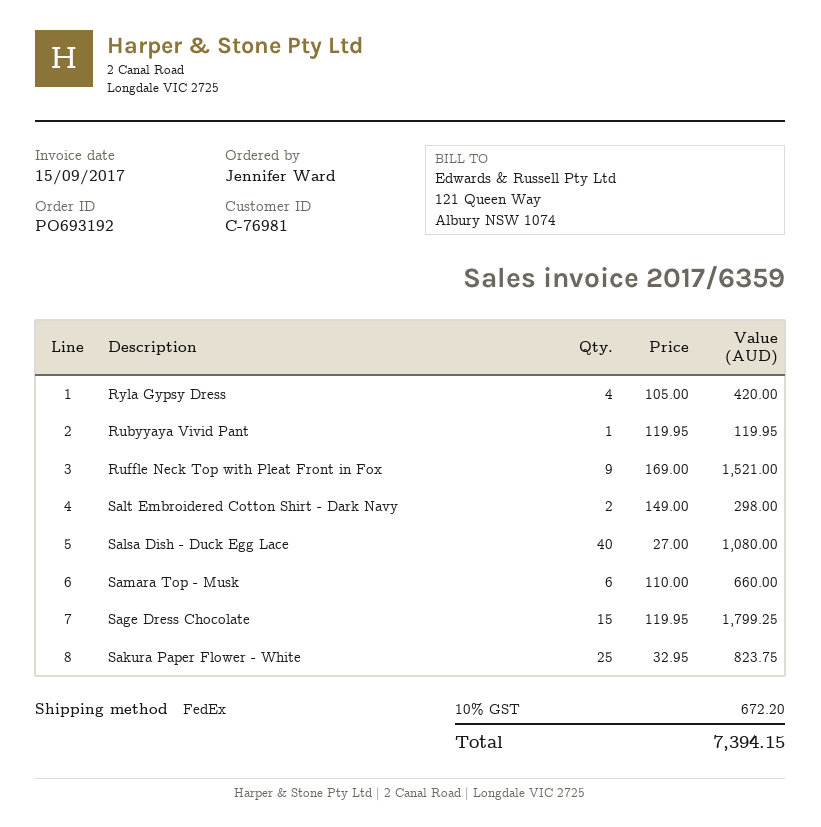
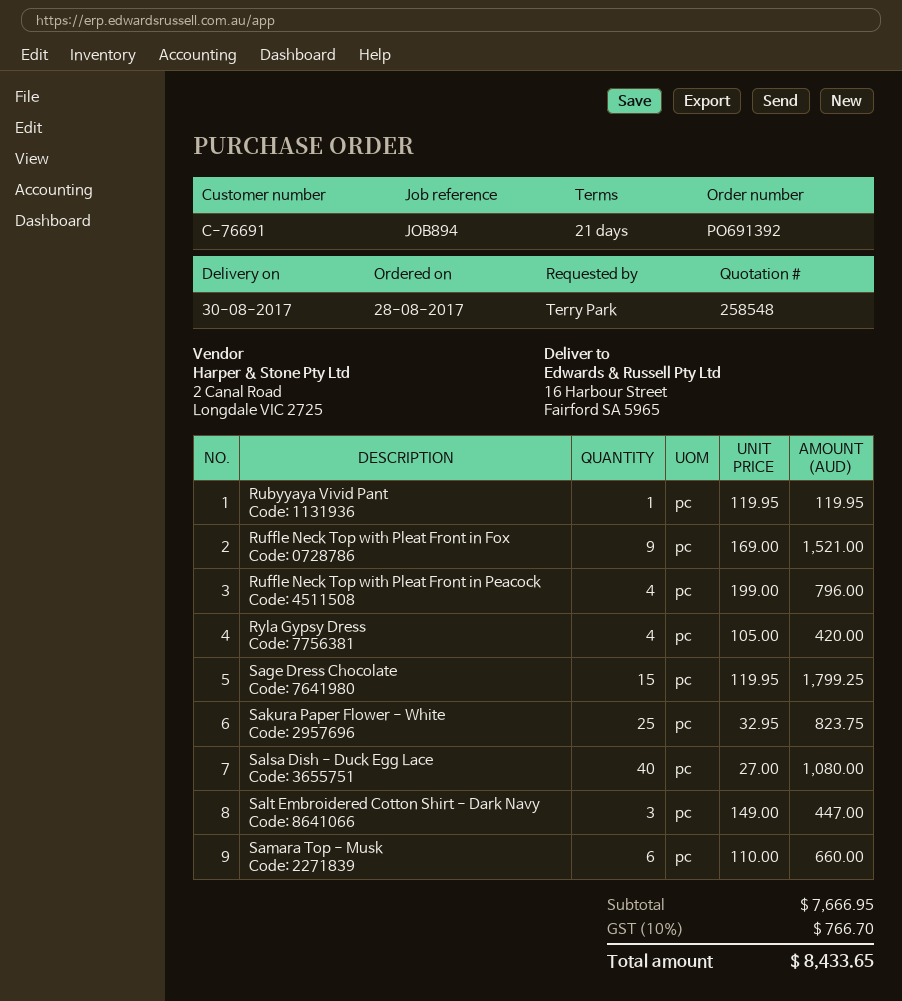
order number: PO693192 -> PO691392
customer number: C-76981 -> C-76691
ordered by: Jennifer Ward -> Terry Park
Salt Embroidered Cotton Shirt - Dark Navy: 2 x 149.00 = 298.00 -> 3 x 149.00 = 447.00
Ruffle Neck Top with Pleat Front in Peacock: none -> 4 x 199.00 = 796.00
tax: 10% = 672.20 -> 10% = 766.70
total: 7394.15 -> 8433.65

